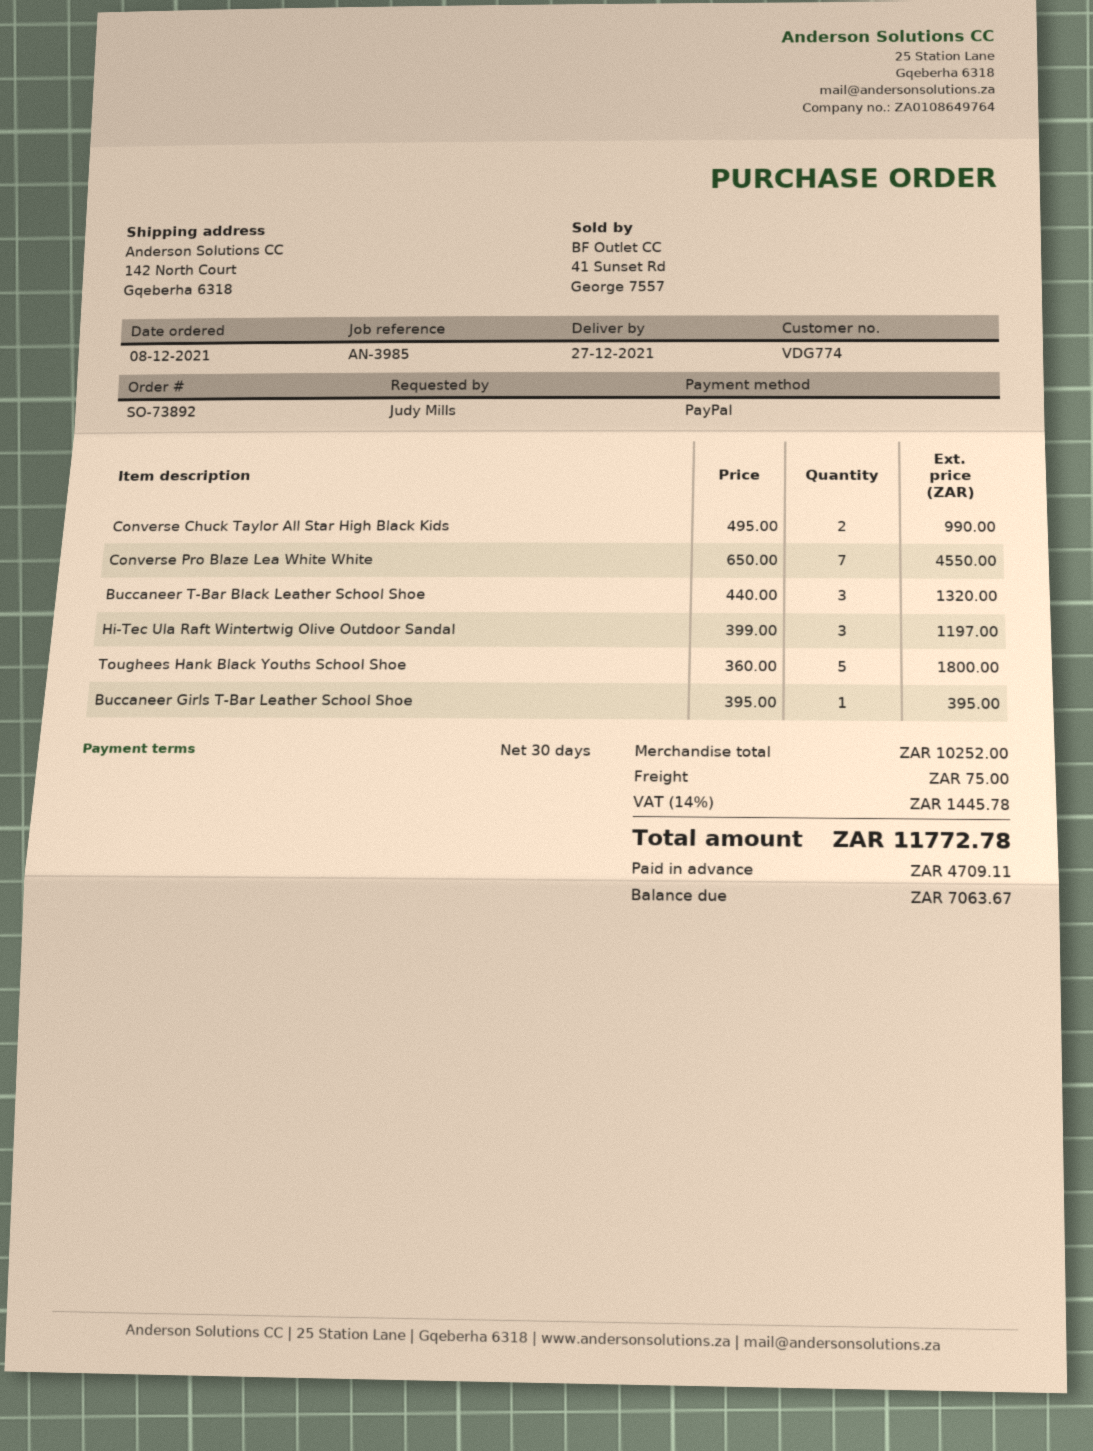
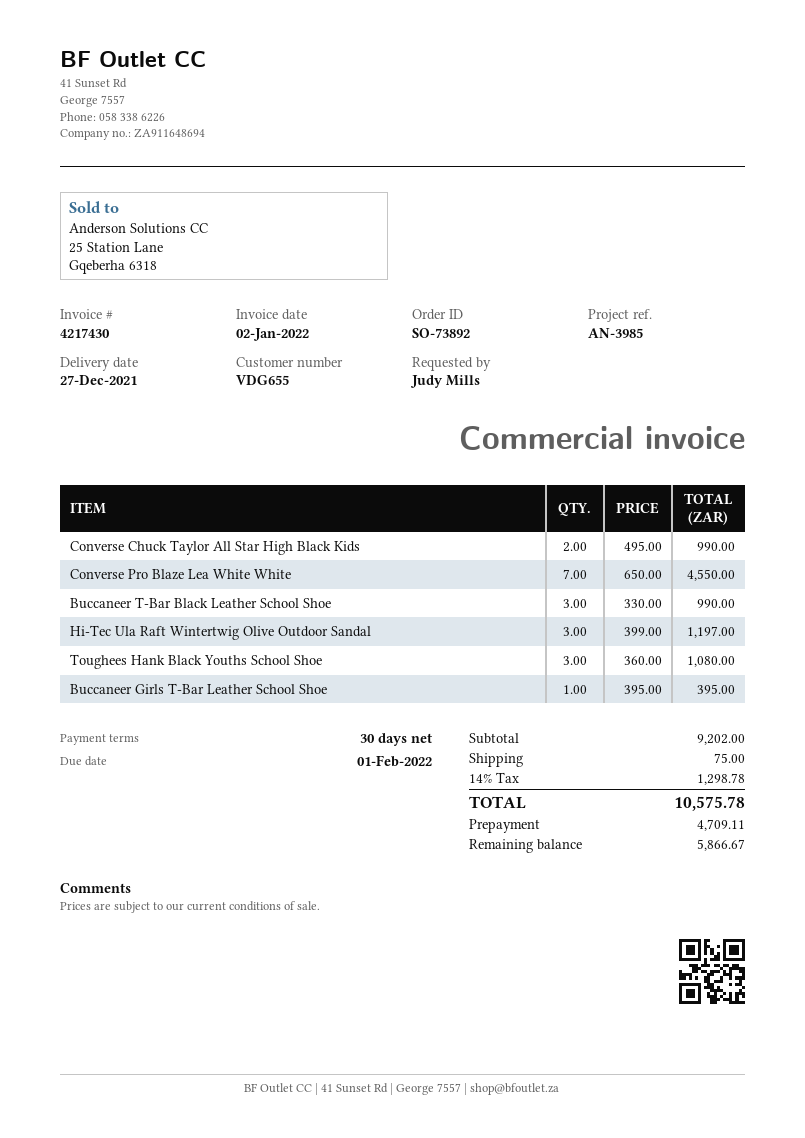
customer number: VDG774 -> VDG655
Buccaneer T-Bar Black Leather School Shoe: 3 x 440.00 = 1320.00 -> 3 x 330.00 = 990.00
Toughees Hank Black Youths School Shoe: 5 x 360.00 = 1800.00 -> 3 x 360.00 = 1080.00
subtotal: 10252.00 -> 9202.00
tax: 14% = 1445.78 -> 14% = 1298.78
total: 11772.78 -> 10575.78
balance: 7063.67 -> 5866.67

